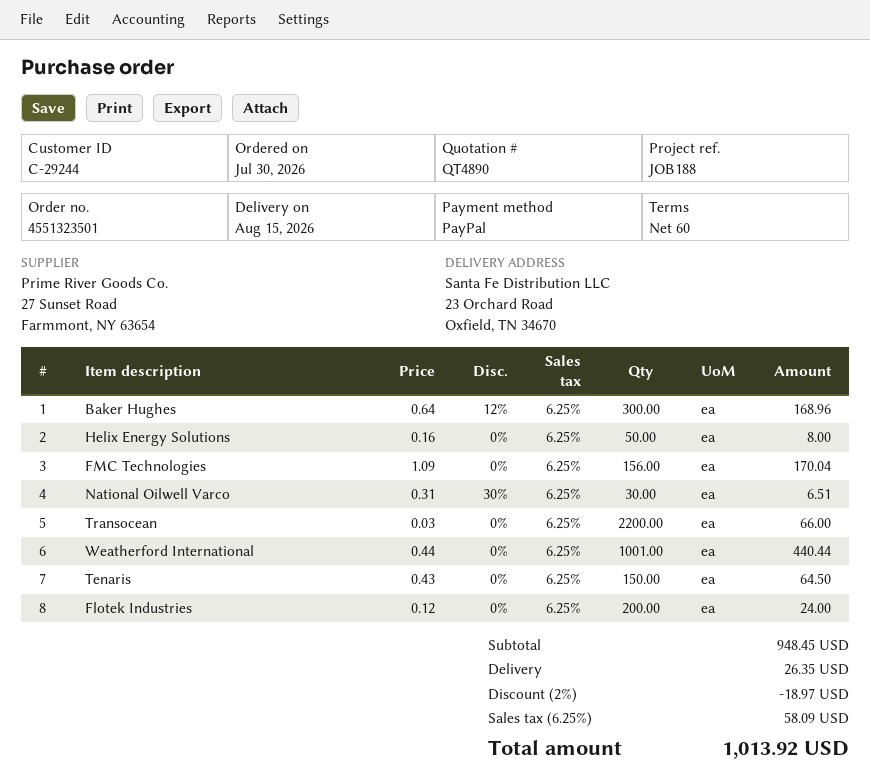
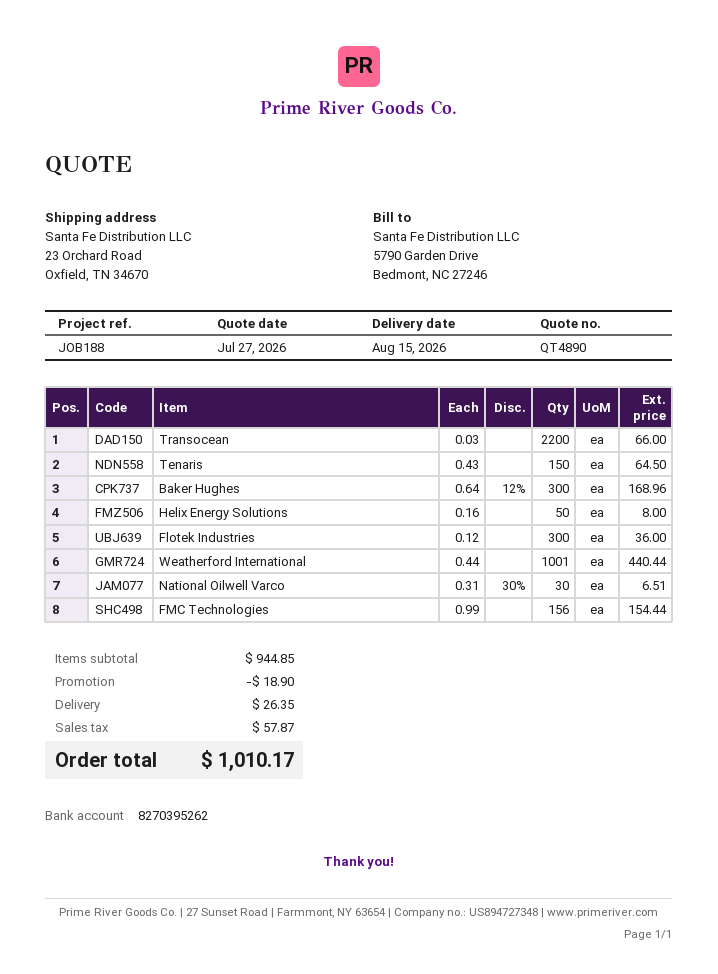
FMC Technologies: 156 x 1.09 = 170.04 -> 156 x 0.99 = 154.44
Flotek Industries: 200 x 0.12 = 24.00 -> 300 x 0.12 = 36.00
subtotal: 948.45 -> 944.85
discount: 18.97 -> 18.90
tax: 58.09 -> 57.87
total: 1013.92 -> 1010.17

